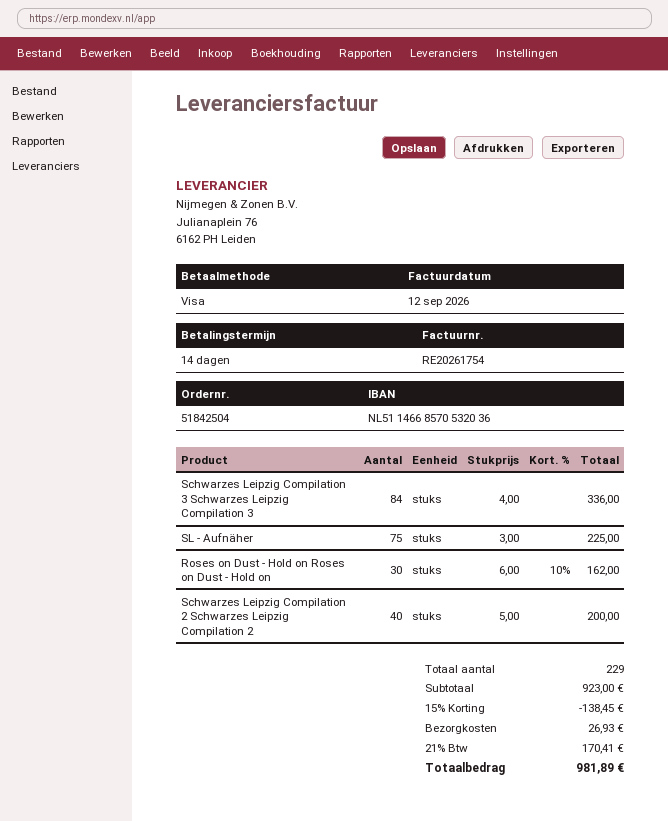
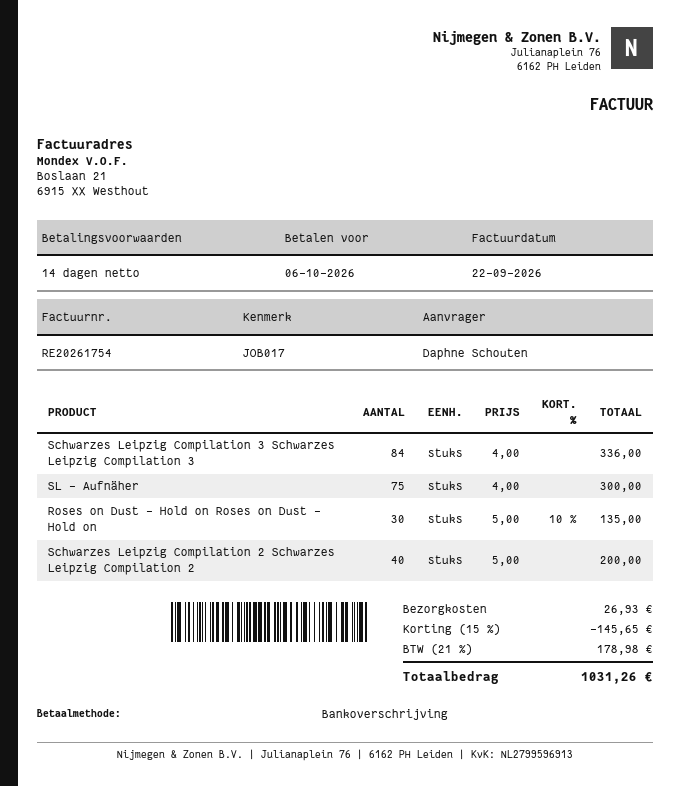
invoice date: 2026-09-12 -> 2026-09-22
payment method: Visa -> bank transfer
SL - Aufnäher: 75 x 3.00 = 225.00 -> 75 x 4.00 = 300.00
Roses on Dust - Hold on Roses on Dust - Hold on: 30 x 6.00 - 10% = 162.00 -> 30 x 5.00 - 10% = 135.00
discount: 15% = 138.45 -> 15% = 145.65
tax: 21% = 170.41 -> 21% = 178.98
total: 981.89 -> 1031.26

